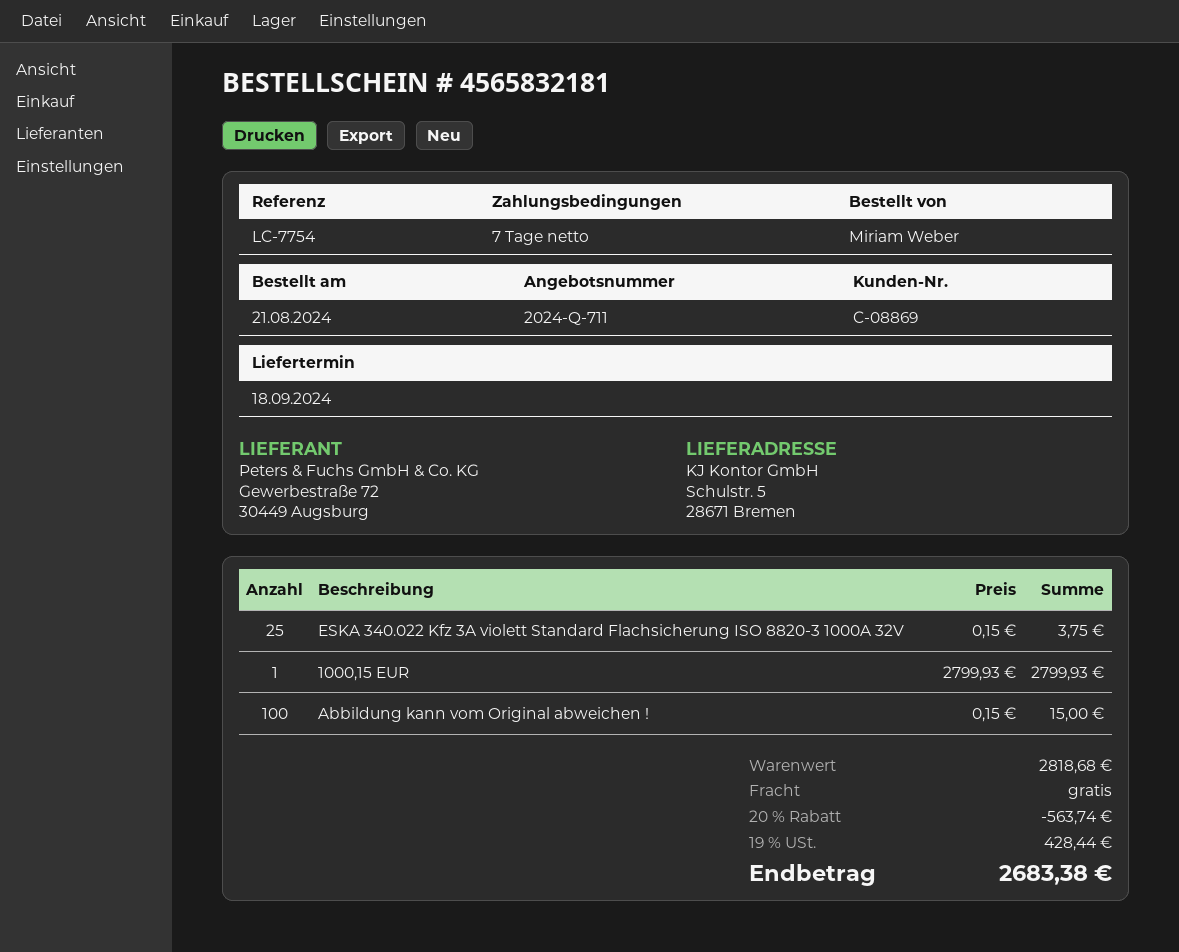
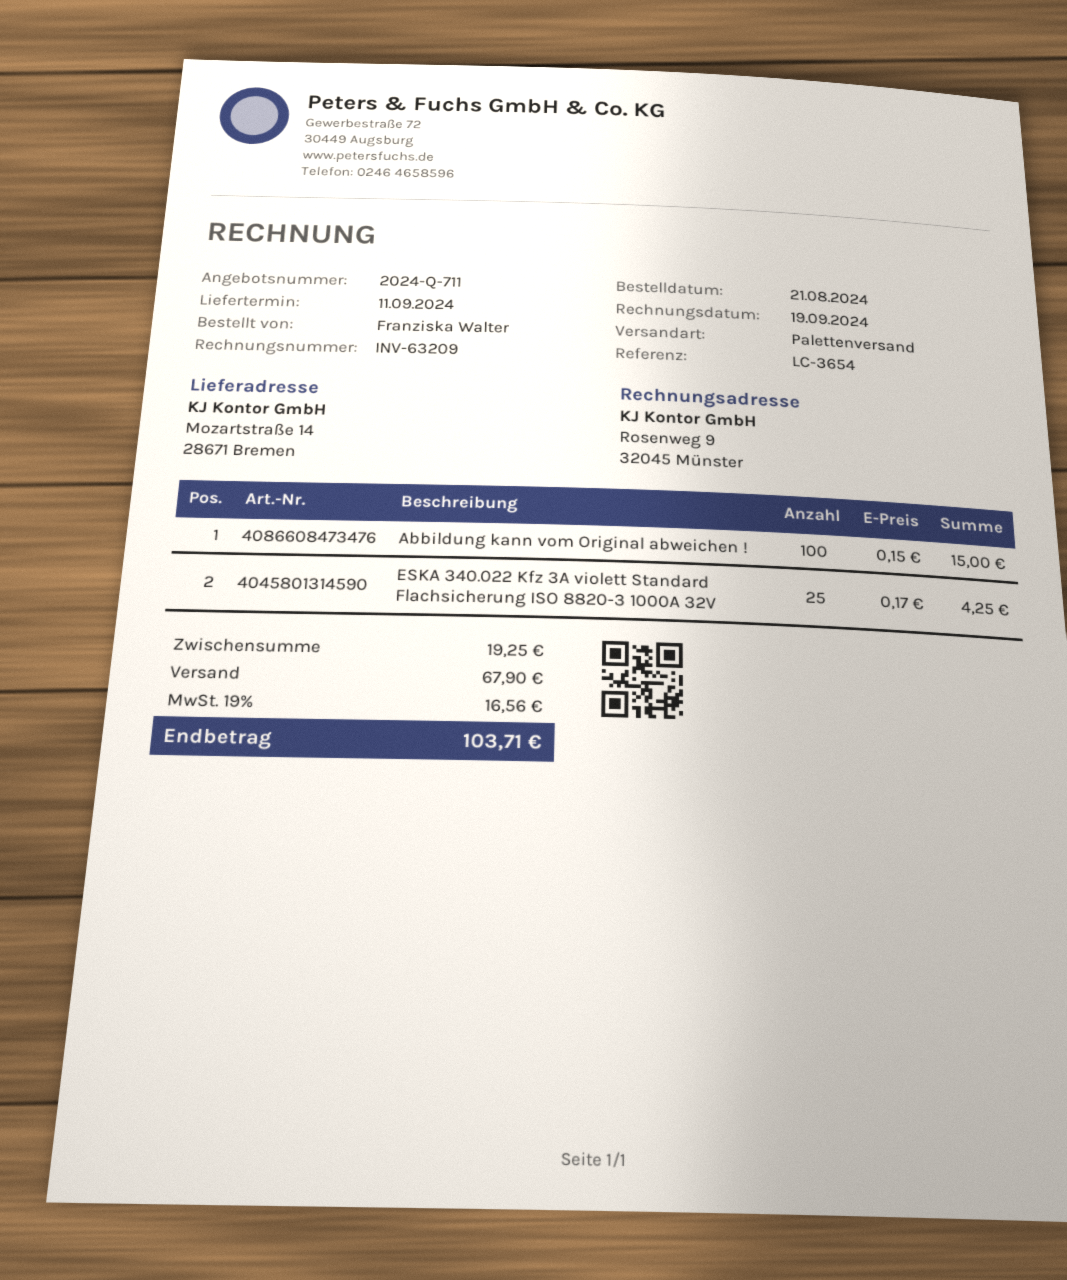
delivery date: 2024-09-18 -> 2024-09-11
reference: LC-7754 -> LC-3654
ordered by: Miriam Weber -> Franziska Walter
ship to: Schulstr. 5, 28671 Bremen -> Mozartstraße 14, 28671 Bremen
ESKA 340.022 Kfz 3A violett Standard Flachsicherung ISO 8820-3 1000A 32V: 25 x 0.15 = 3.75 -> 25 x 0.17 = 4.25
1000,15 EUR: 1 x 2799.93 = 2799.93 -> none
subtotal: 2818.68 -> 19.25
discount: 20% = 563.74 -> none
shipping: 0.00 -> 67.90
tax: 19% = 428.44 -> 19% = 16.56
total: 2683.38 -> 103.71

